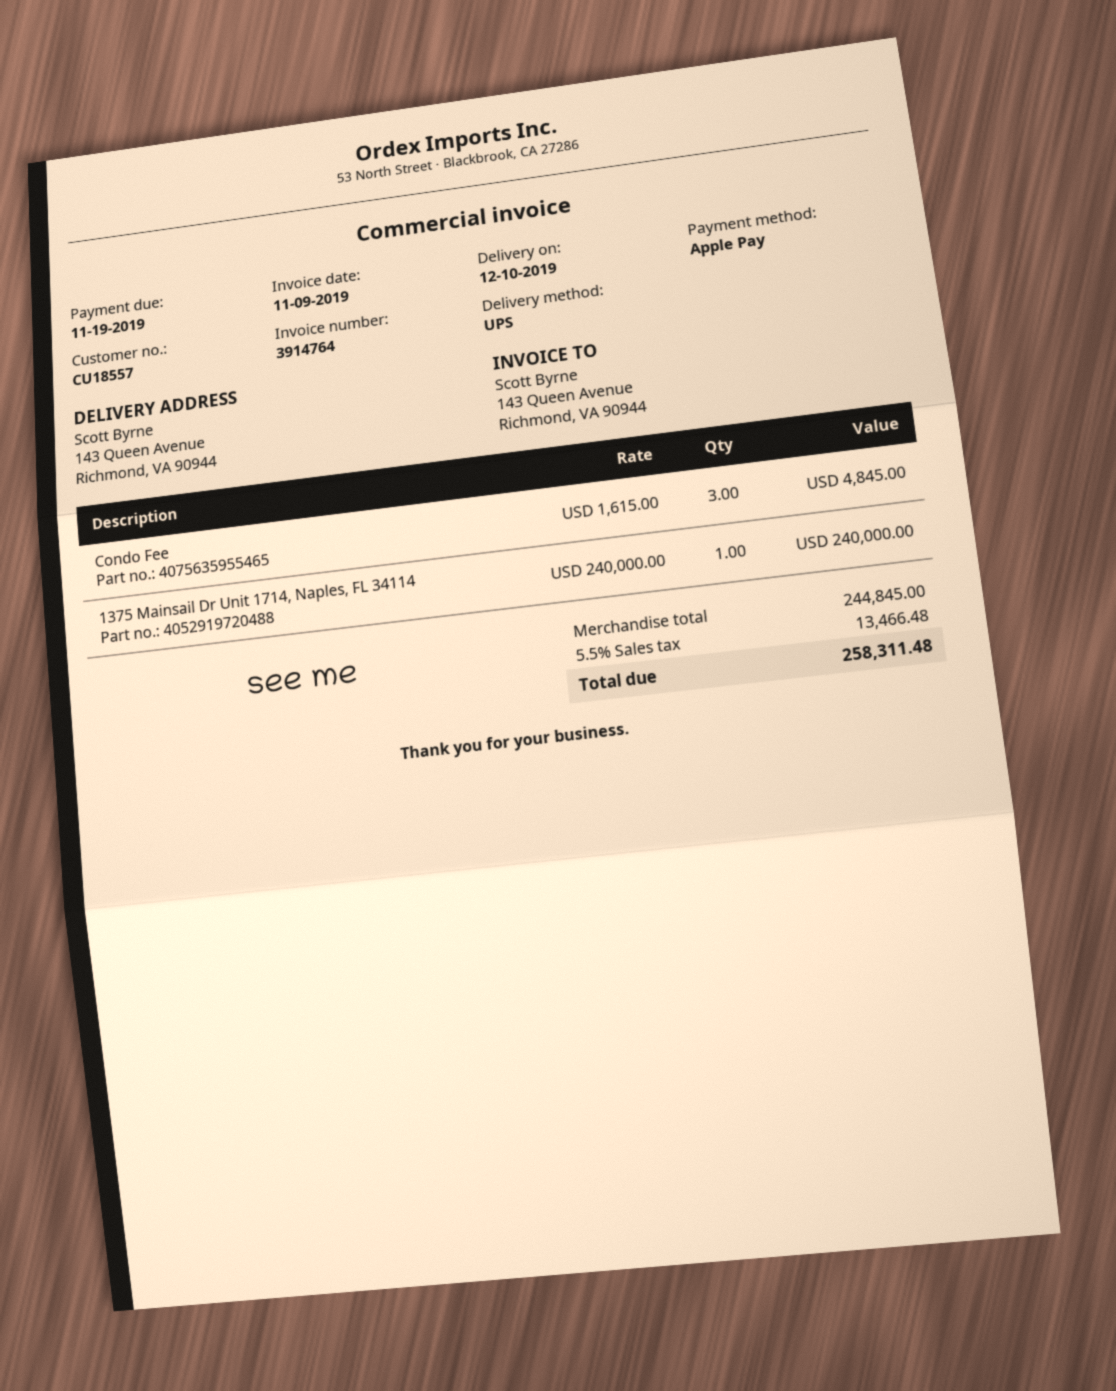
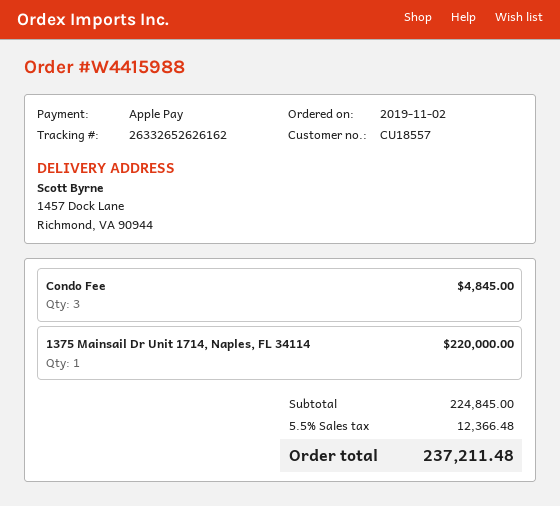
ship to: 143 Queen Avenue, Richmond, VA 90944 -> 1457 Dock Lane, Richmond, VA 90944
1375 Mainsail Dr Unit 1714, Naples, FL 34114: 1 for 240000.00 -> 1 for 220000.00
subtotal: 244845.00 -> 224845.00
tax: 5.5% = 13466.48 -> 5.5% = 12366.48
total: 258311.48 -> 237211.48

